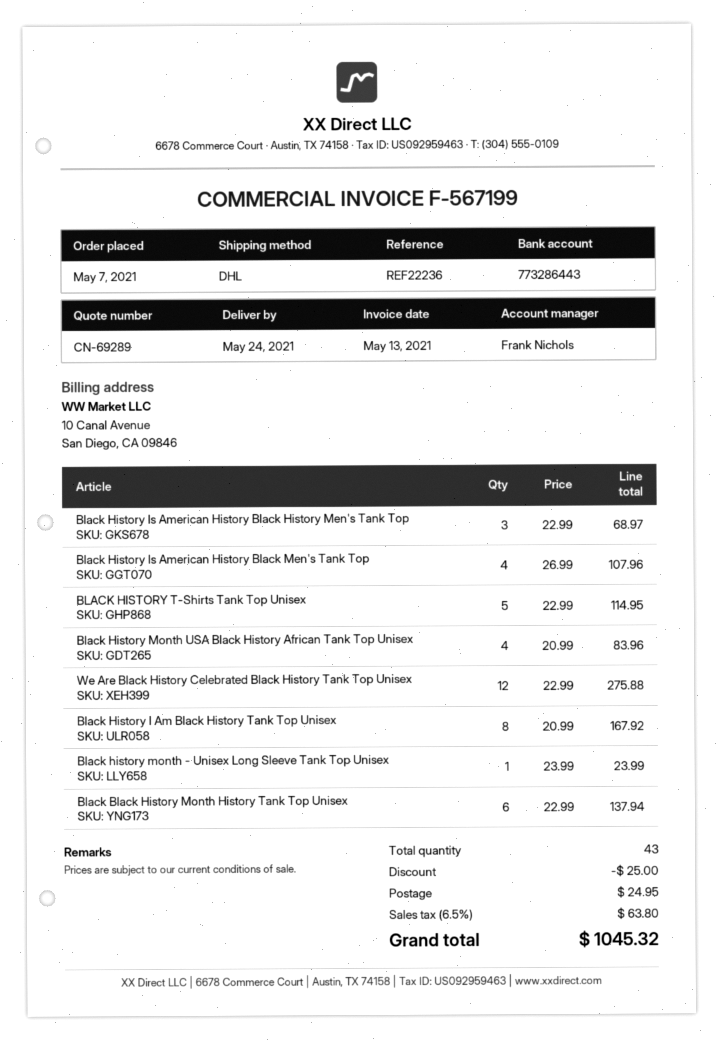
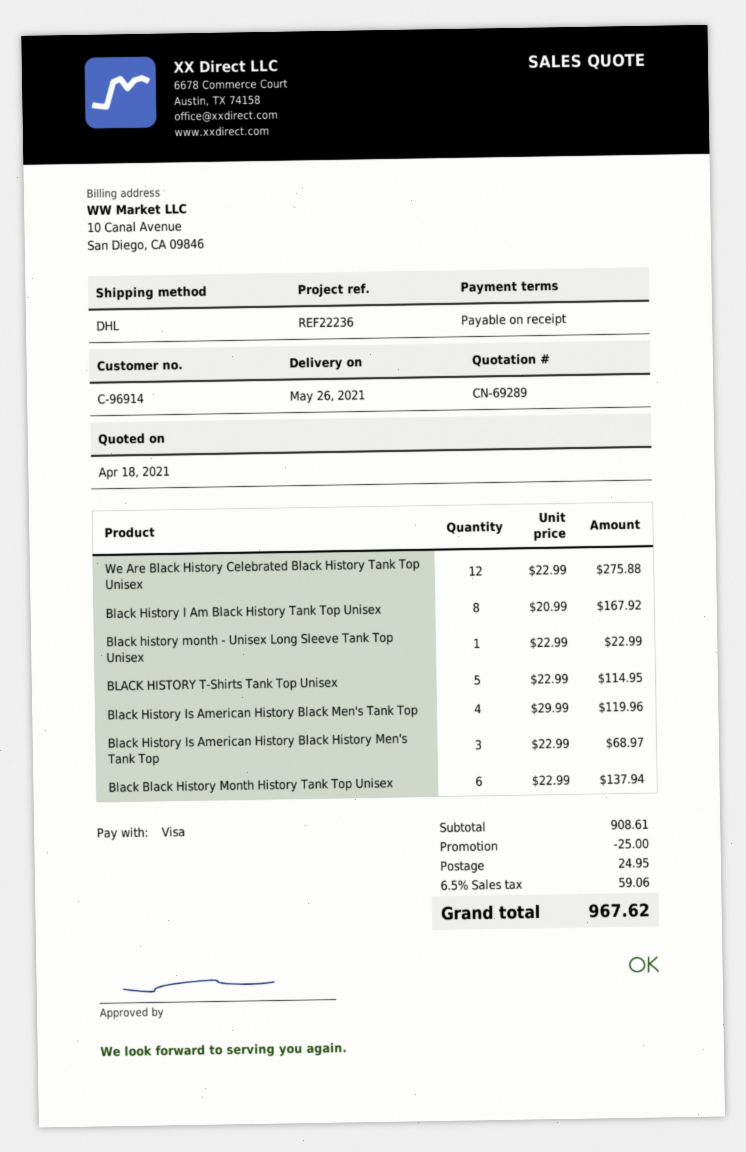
delivery date: 2021-05-24 -> 2021-05-26
Black History Is American History Black Men's Tank Top: 4 x 26.99 = 107.96 -> 4 x 29.99 = 119.96
Black History Month USA Black History African Tank Top Unisex: 4 x 20.99 = 83.96 -> none
Black history month - Unisex Long Sleeve Tank Top Unisex: 1 x 23.99 = 23.99 -> 1 x 22.99 = 22.99
tax: 6.5% = 63.80 -> 6.5% = 59.06
total: 1045.32 -> 967.62

